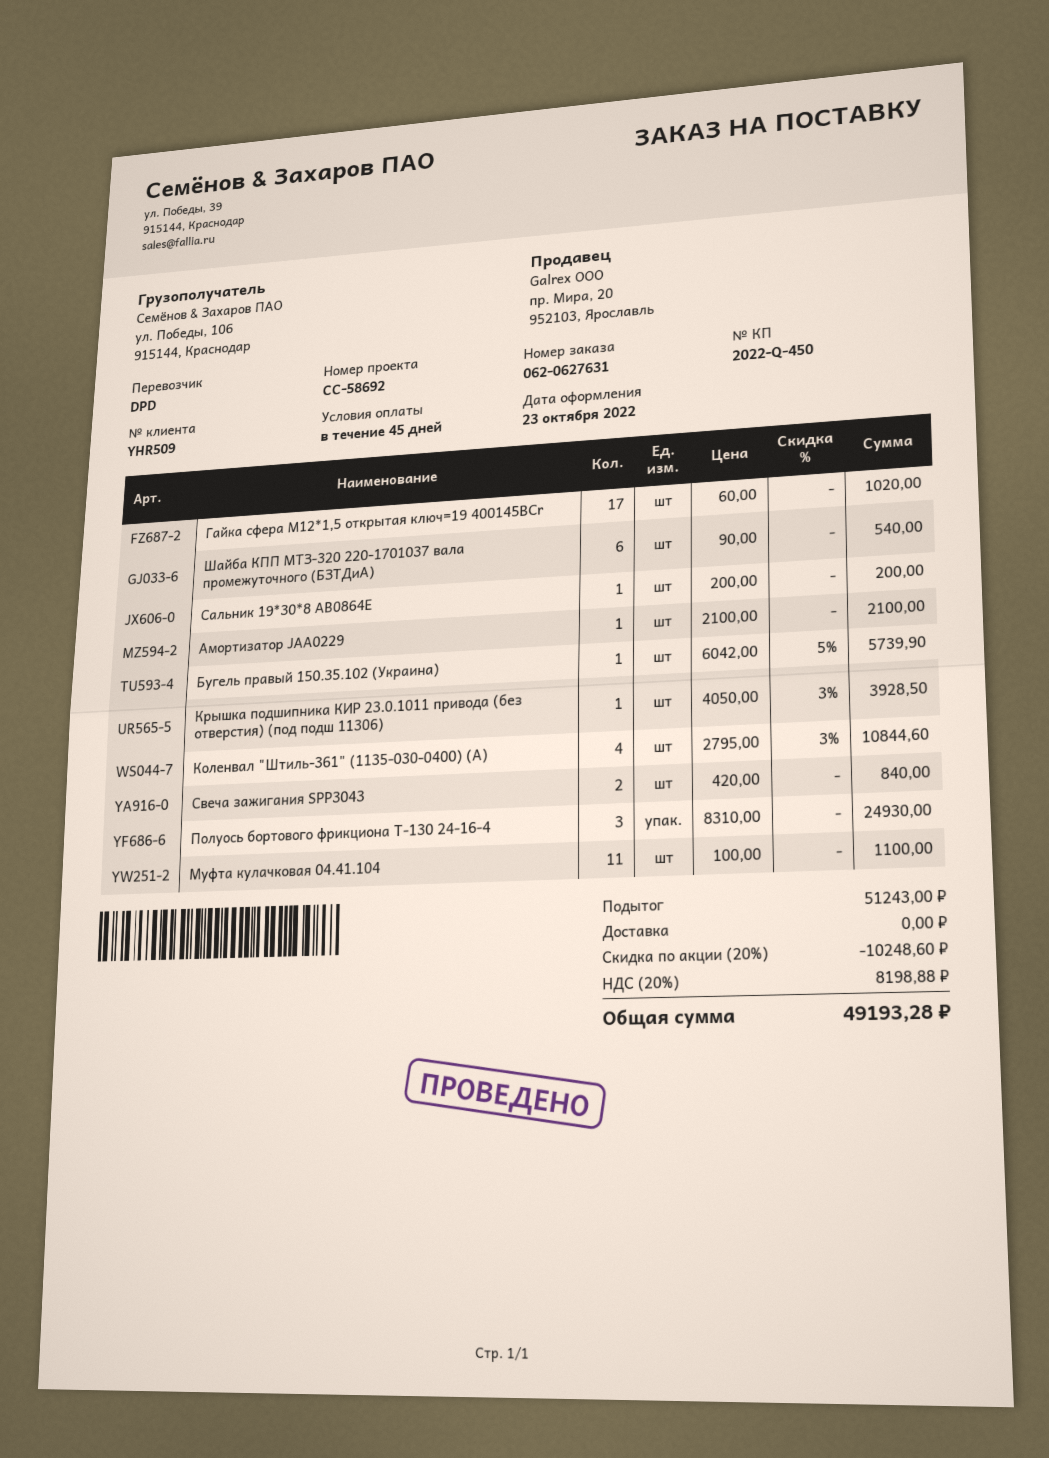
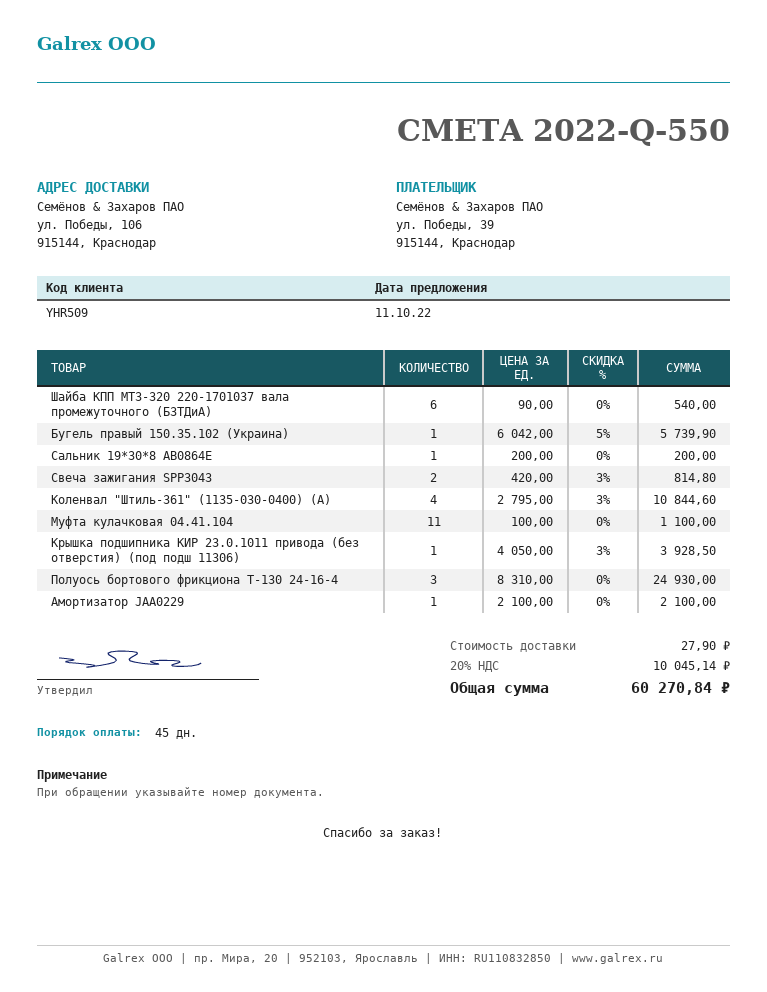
quote number: 2022-Q-450 -> 2022-Q-550
Гайка сфера M12*1,5 открытая ключ=19 400145BCr: 17 x 60.00 = 1020.00 -> none
Свеча зажигания SPP3043: 2 x 420.00 = 840.00 -> 2 x 420.00 - 3% = 814.80
discount: 20% = 10248.60 -> none
shipping: 0.00 -> 27.90
tax: 20% = 8198.88 -> 20% = 10045.14
total: 49193.28 -> 60270.84

